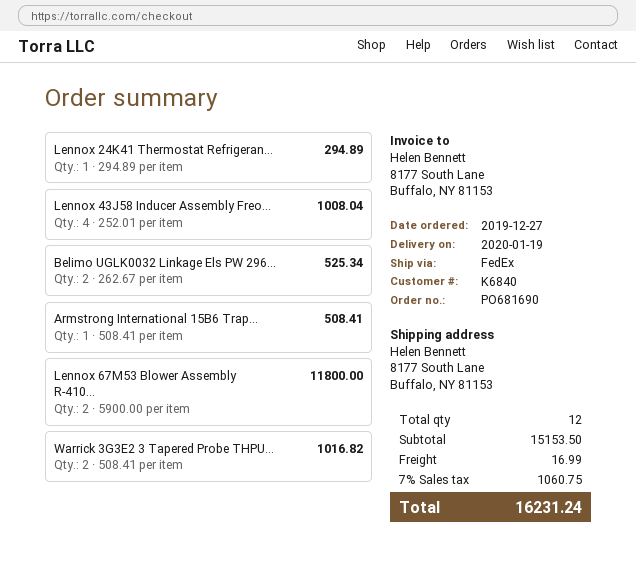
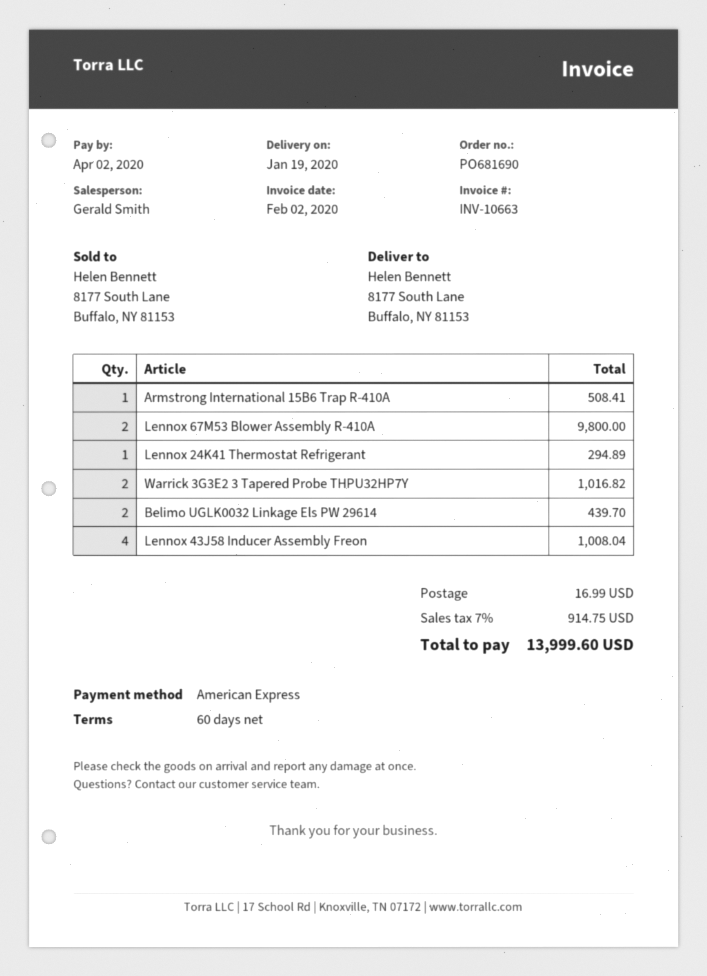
Belimo UGLK0032 Linkage Els PW 296...: 2 for 525.34 -> 2 for 439.70
Lennox 67M53 Blower Assembly R-410...: 2 for 11800.00 -> 2 for 9800.00
tax: 7% = 1060.75 -> 7% = 914.75
total: 16231.24 -> 13999.60

